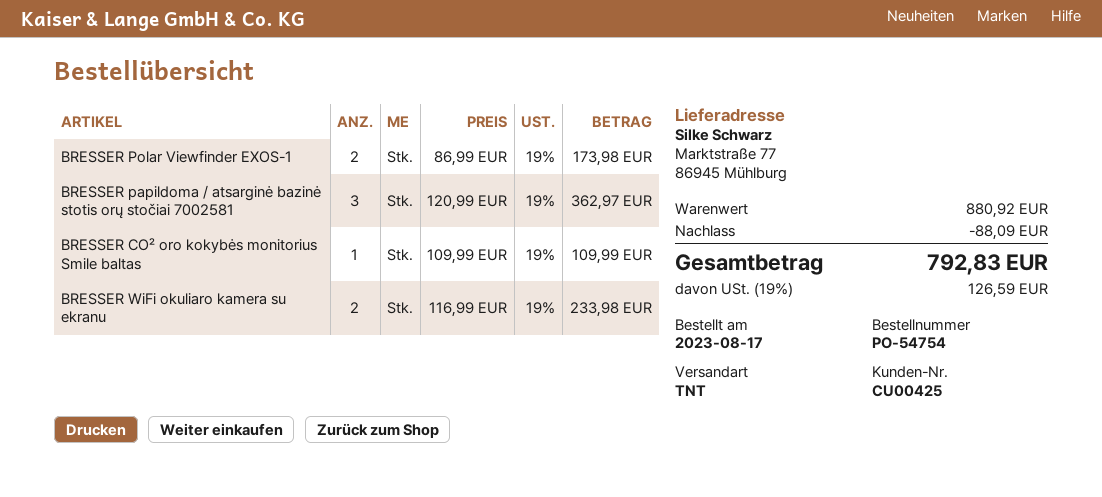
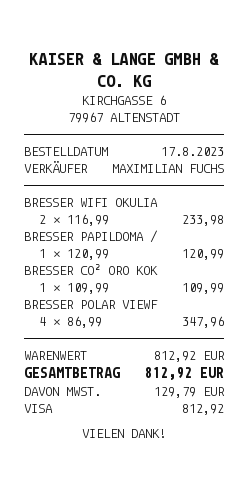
BRESSER Polar Viewfinder EXOS-1: 2 x 86.99 = 173.98 -> 4 x 86.99 = 347.96
BRESSER papildoma / atsarginė bazinė stotis orų stočiai 7002581: 3 x 120.99 = 362.97 -> 1 x 120.99 = 120.99
subtotal: 880.92 -> 812.92
discount: 88.09 -> none
tax: 126.59 -> 129.79
total: 792.83 -> 812.92

